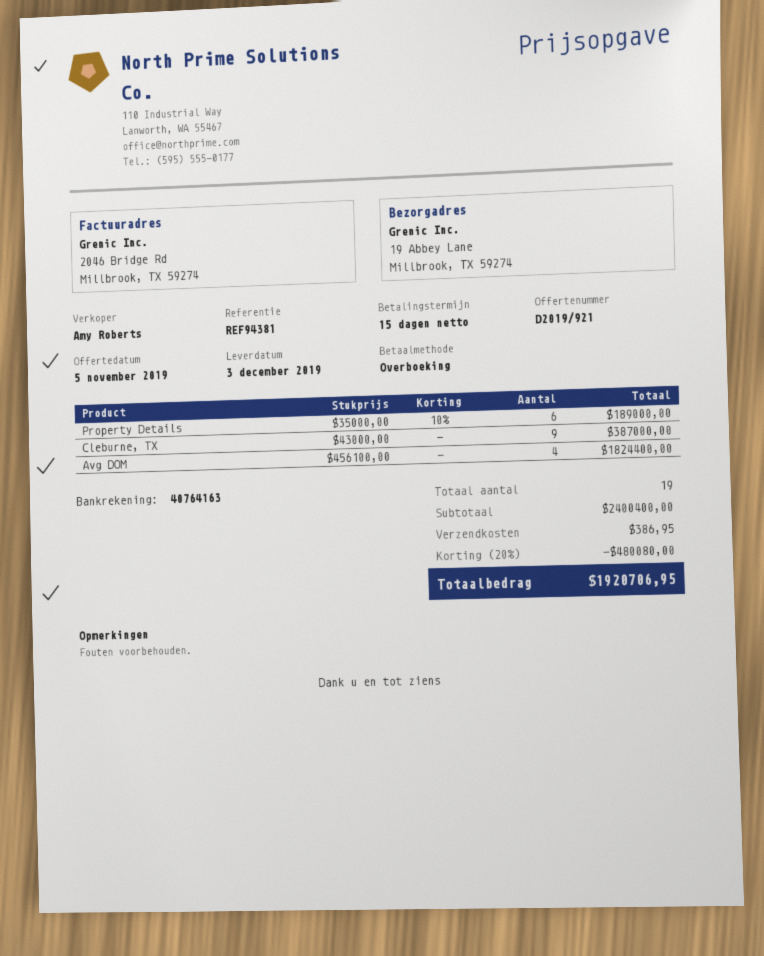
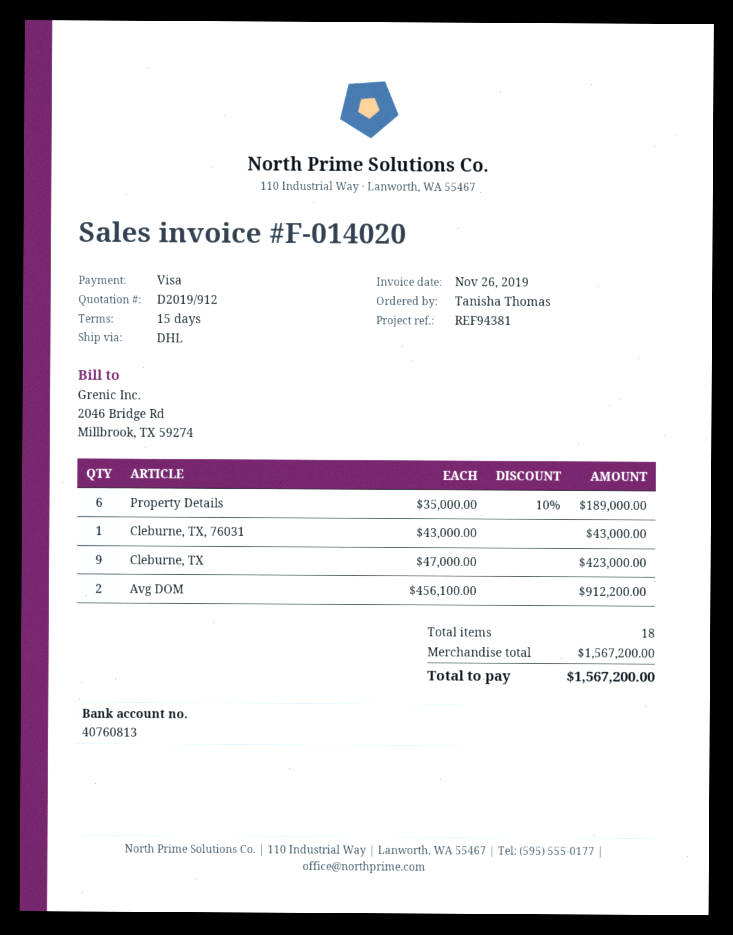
quote number: D2019/921 -> D2019/912
payment method: bank transfer -> Visa
bank account: 40764163 -> 40760813
Cleburne, TX: 9 x 43000.00 = 387000.00 -> 9 x 47000.00 = 423000.00
Avg DOM: 4 x 456100.00 = 1824400.00 -> 2 x 456100.00 = 912200.00
Cleburne, TX, 76031: none -> 1 x 43000.00 = 43000.00
total quantity: 19 -> 18
subtotal: 2400400.00 -> 1567200.00
discount: 20% = 480080.00 -> none
shipping: 386.95 -> none
total: 1920706.95 -> 1567200.00

